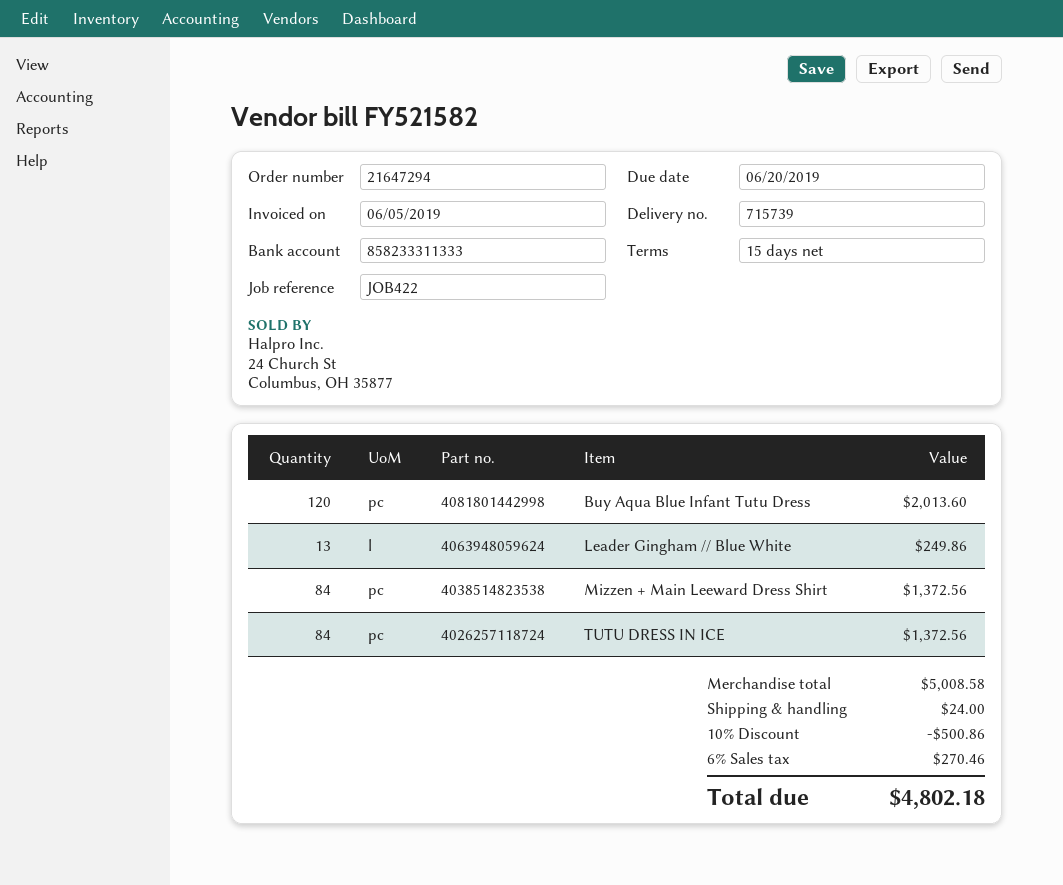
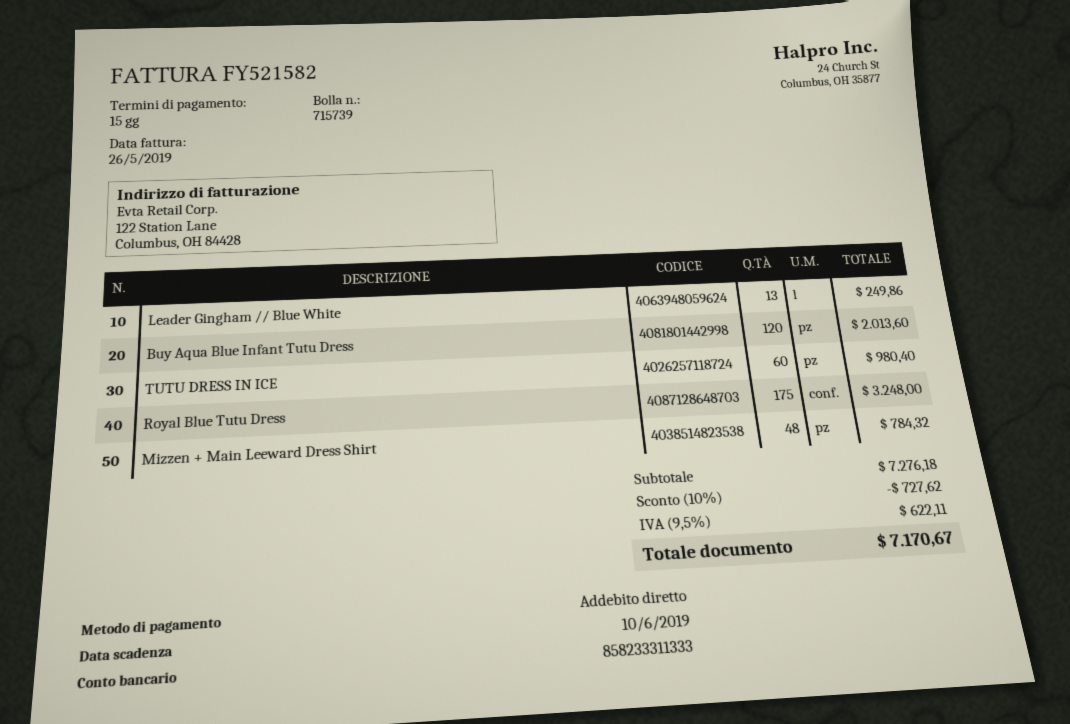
invoice date: 2019-06-05 -> 2019-05-26
due date: 2019-06-20 -> 2019-06-10
Mizzen + Main Leeward Dress Shirt: 84 for 1372.56 -> 48 for 784.32
TUTU DRESS IN ICE: 84 for 1372.56 -> 60 for 980.40
Royal Blue Tutu Dress: none -> 175 for 3248.00
subtotal: 5008.58 -> 7276.18
discount: 10% = 500.86 -> 10% = 727.62
shipping: 24.00 -> none
tax: 6% = 270.46 -> 9.5% = 622.11
total: 4802.18 -> 7170.67

